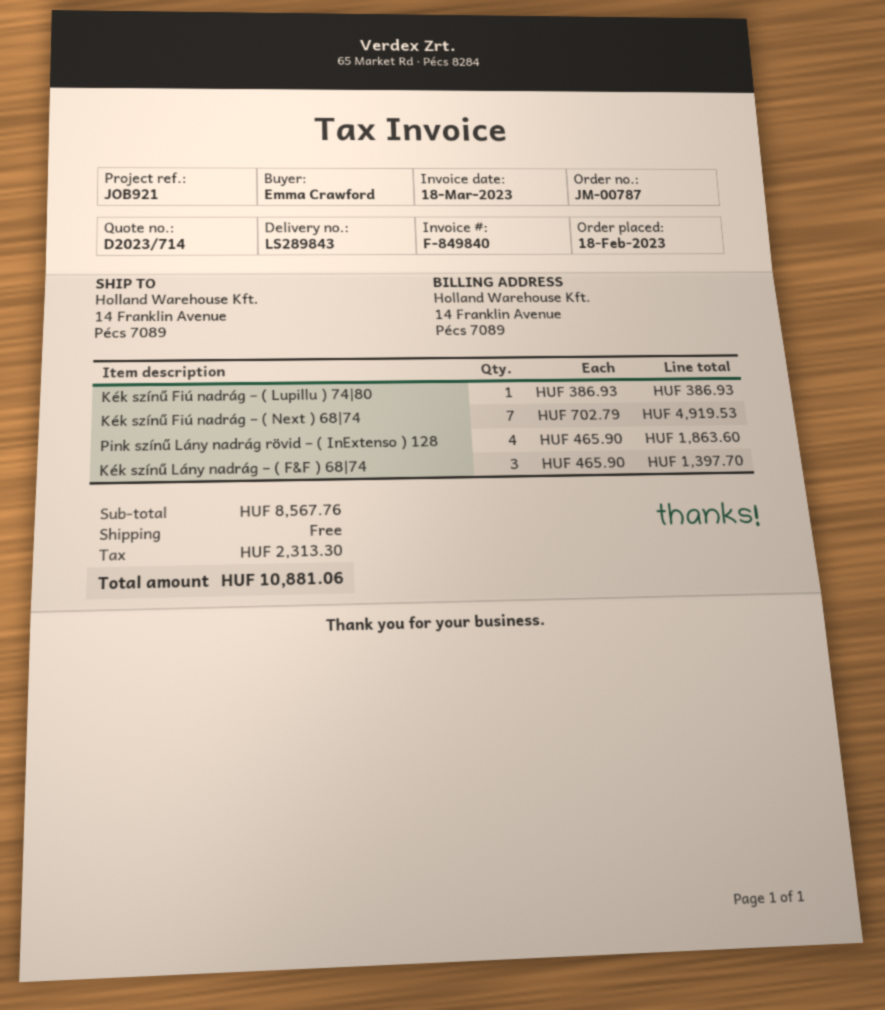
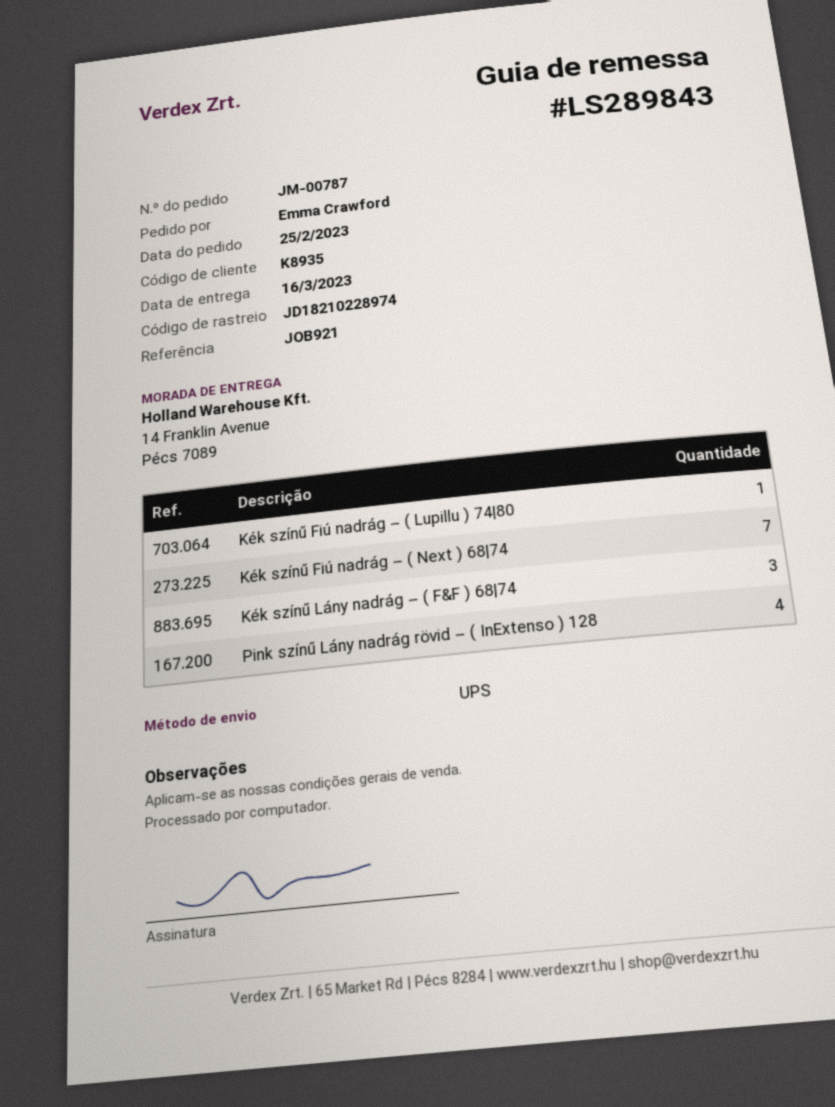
order date: 2023-02-18 -> 2023-02-25

